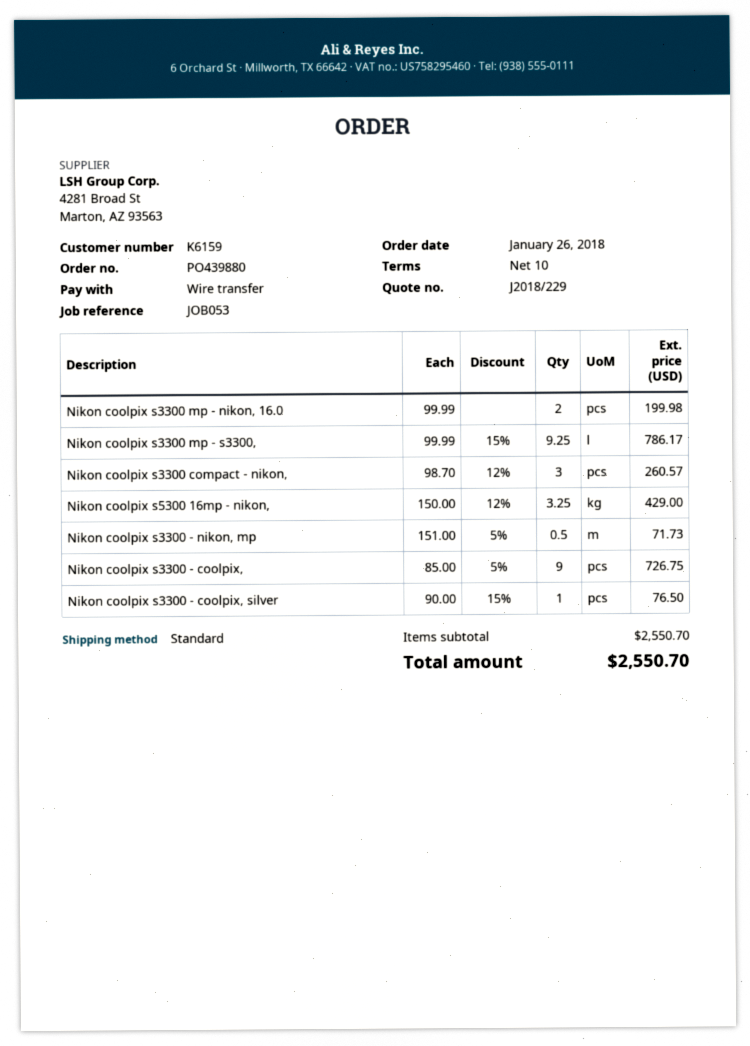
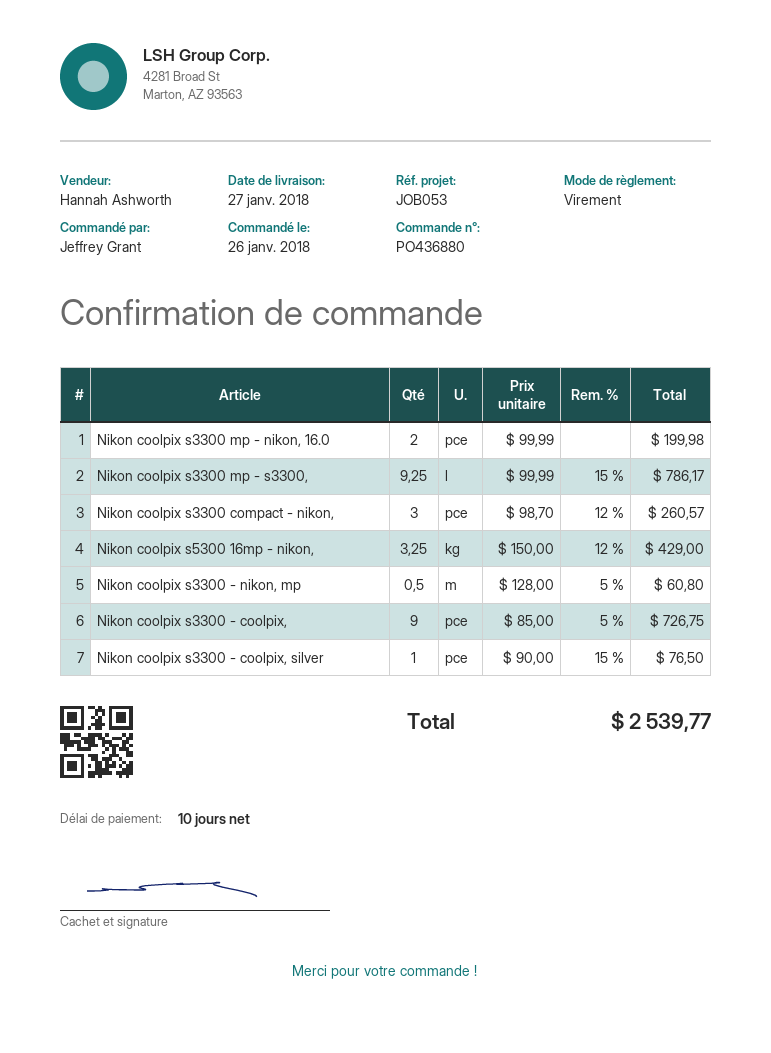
order number: PO439880 -> PO436880
Nikon coolpix s3300 - nikon, mp: 0.5 x 151.00 - 5% = 71.73 -> 0.5 x 128.00 - 5% = 60.80
total: 2550.70 -> 2539.77

